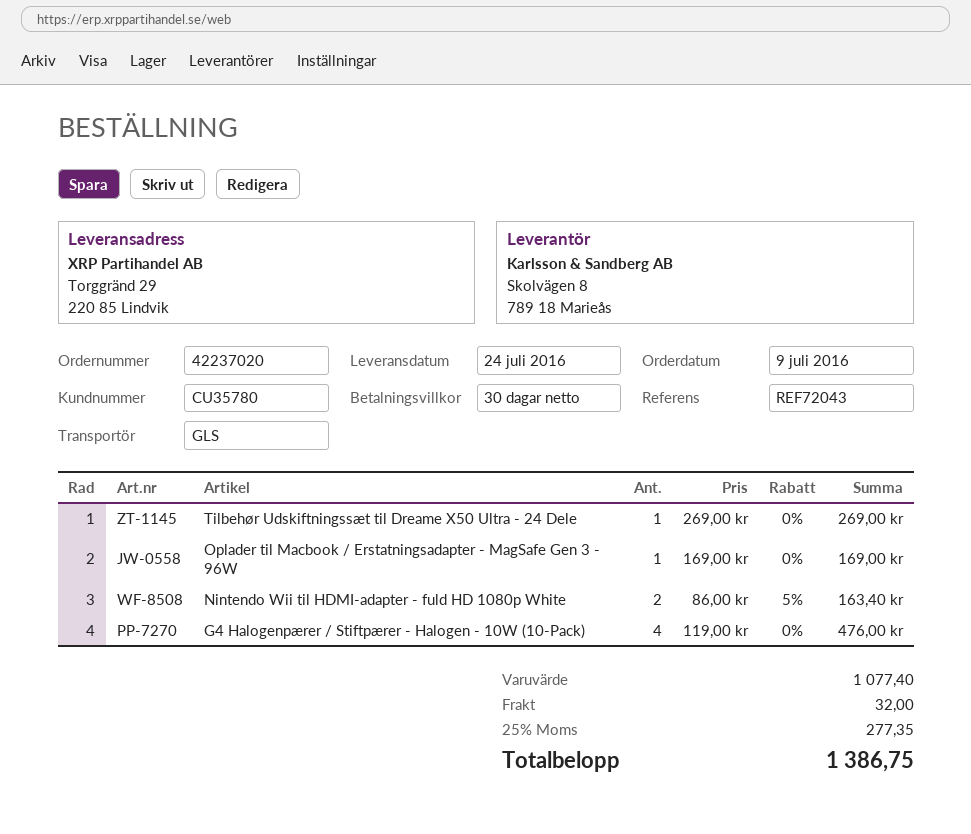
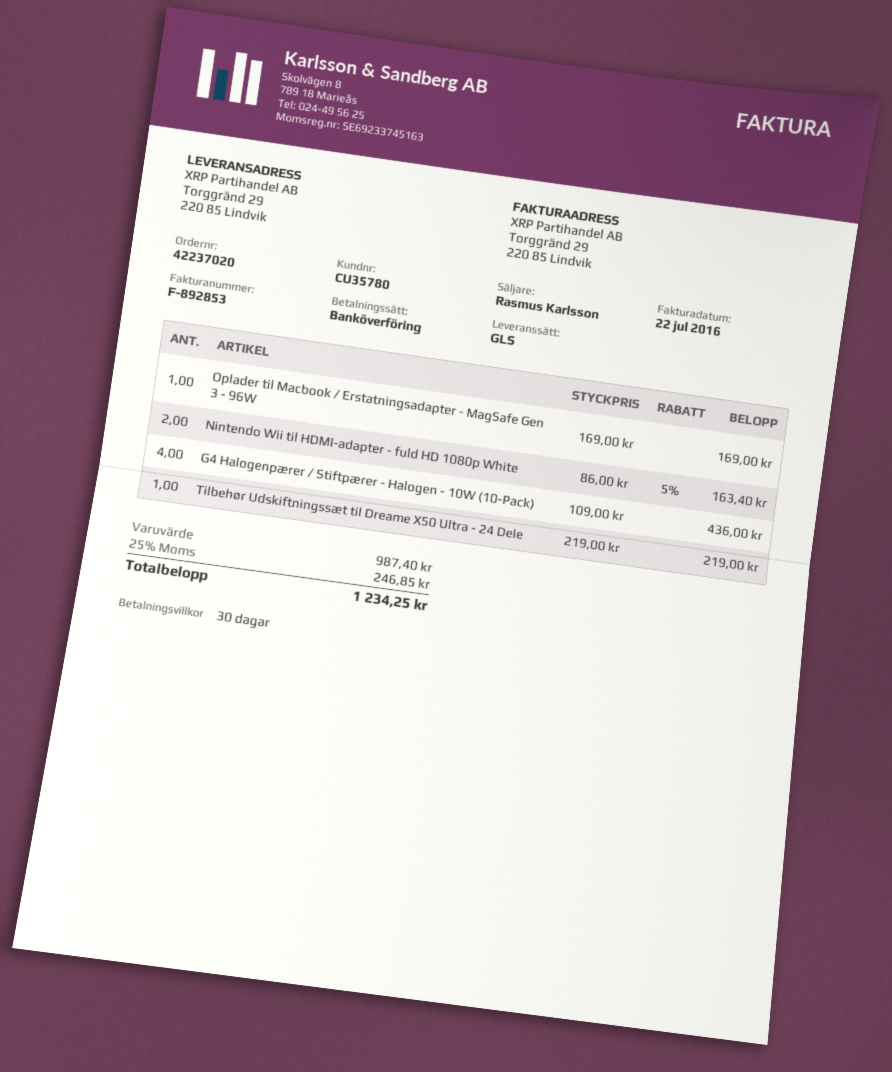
Tilbehør Udskiftningssæt til Dreame X50 Ultra - 24 Dele: 1 x 269.00 = 269.00 -> 1 x 219.00 = 219.00
G4 Halogenpærer / Stiftpærer - Halogen - 10W (10-Pack): 4 x 119.00 = 476.00 -> 4 x 109.00 = 436.00
subtotal: 1077.40 -> 987.40
shipping: 32.00 -> none
tax: 25% = 277.35 -> 25% = 246.85
total: 1386.75 -> 1234.25

